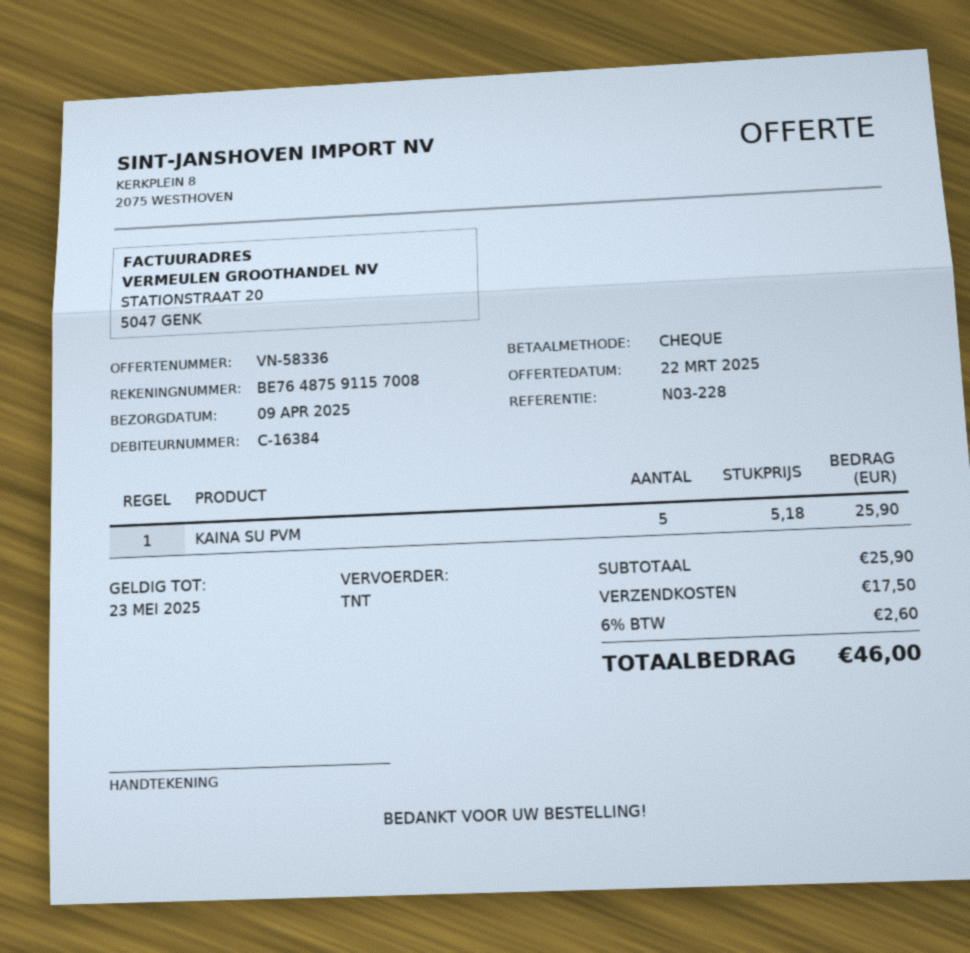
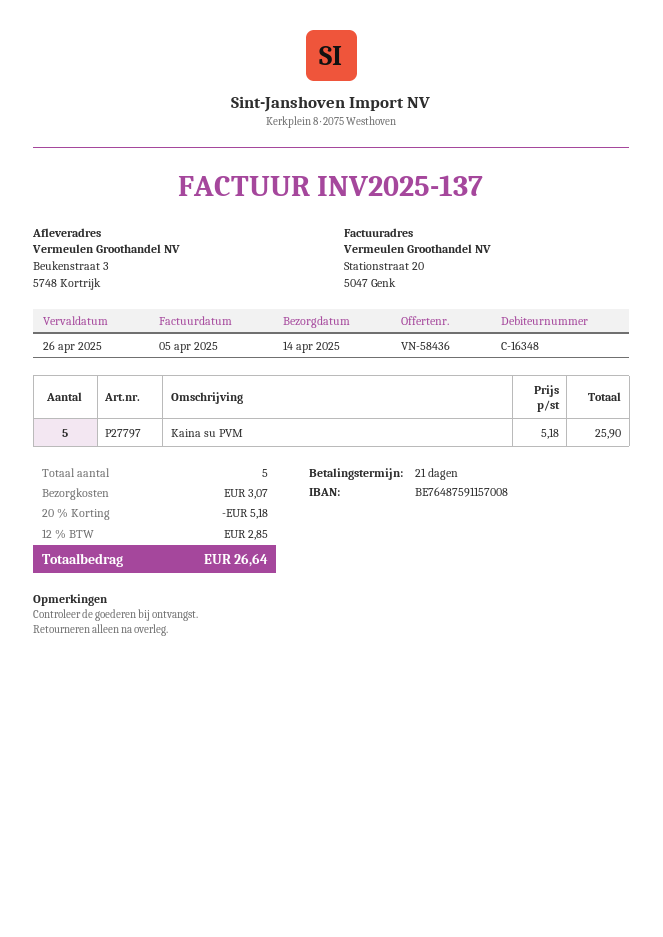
quote number: VN-58336 -> VN-58436
delivery date: 2025-04-09 -> 2025-04-14
customer number: C-16384 -> C-16348
discount: none -> 20% = 5.18
shipping: 17.50 -> 3.07
tax: 6% = 2.60 -> 12% = 2.85
total: 46.00 -> 26.64

